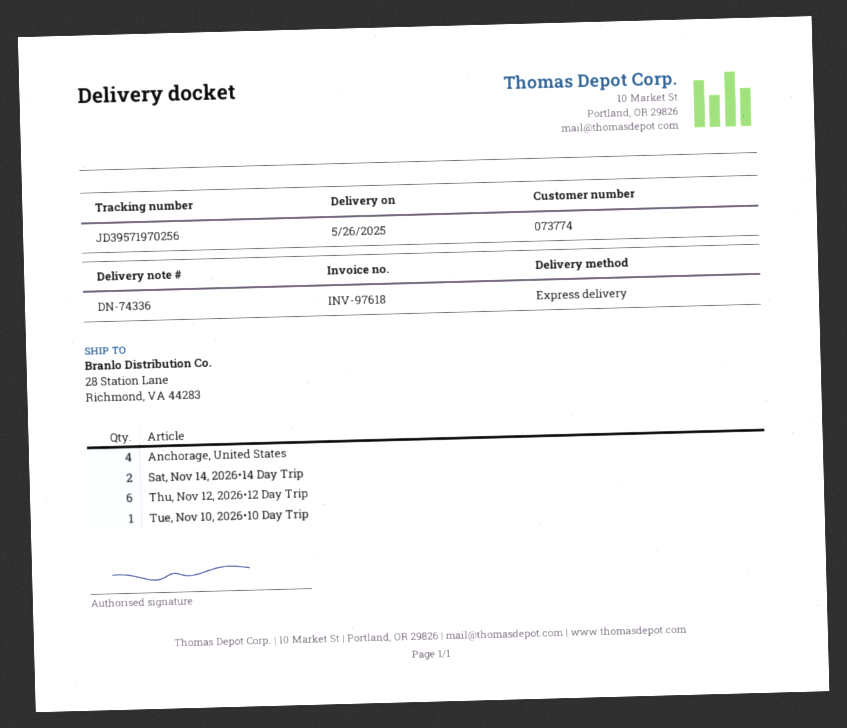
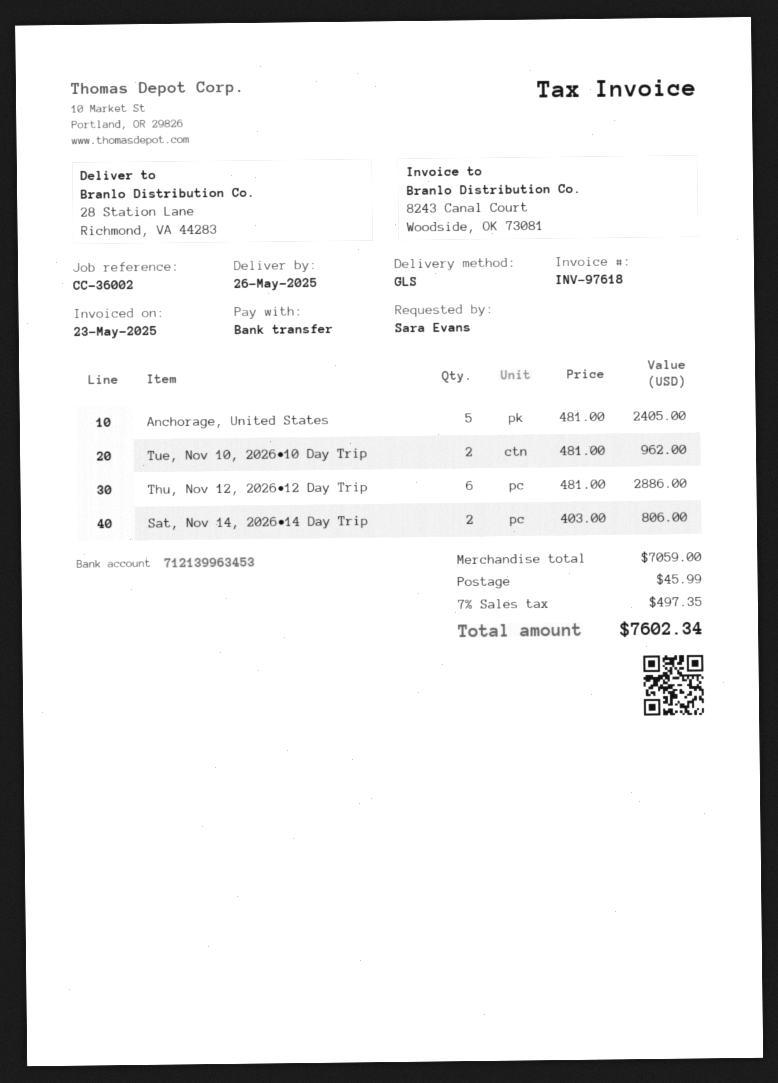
shipping method: express -> GLS
Anchorage, United States: 4 -> 5
Tue, Nov 10, 2026•10 Day Trip: 1 -> 2

